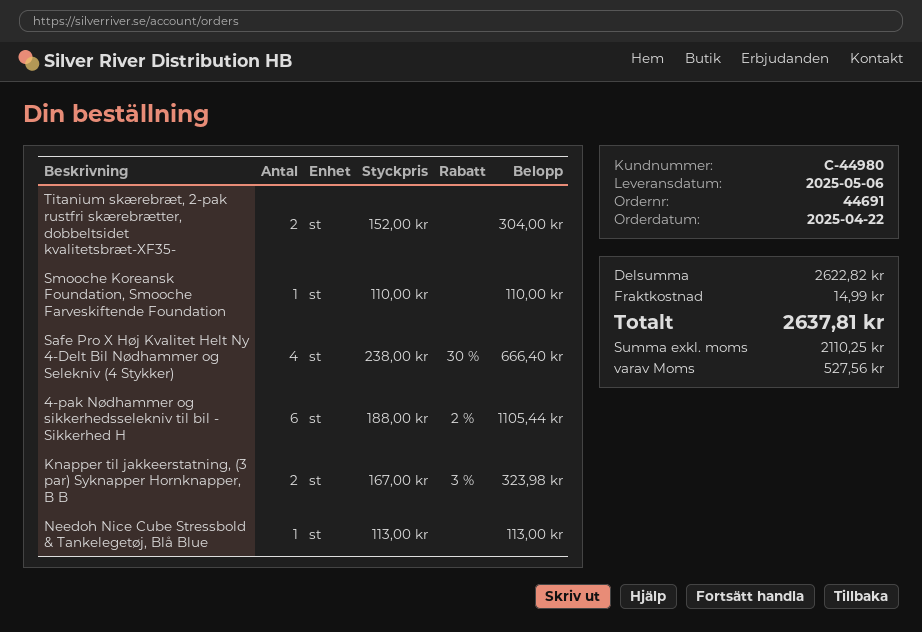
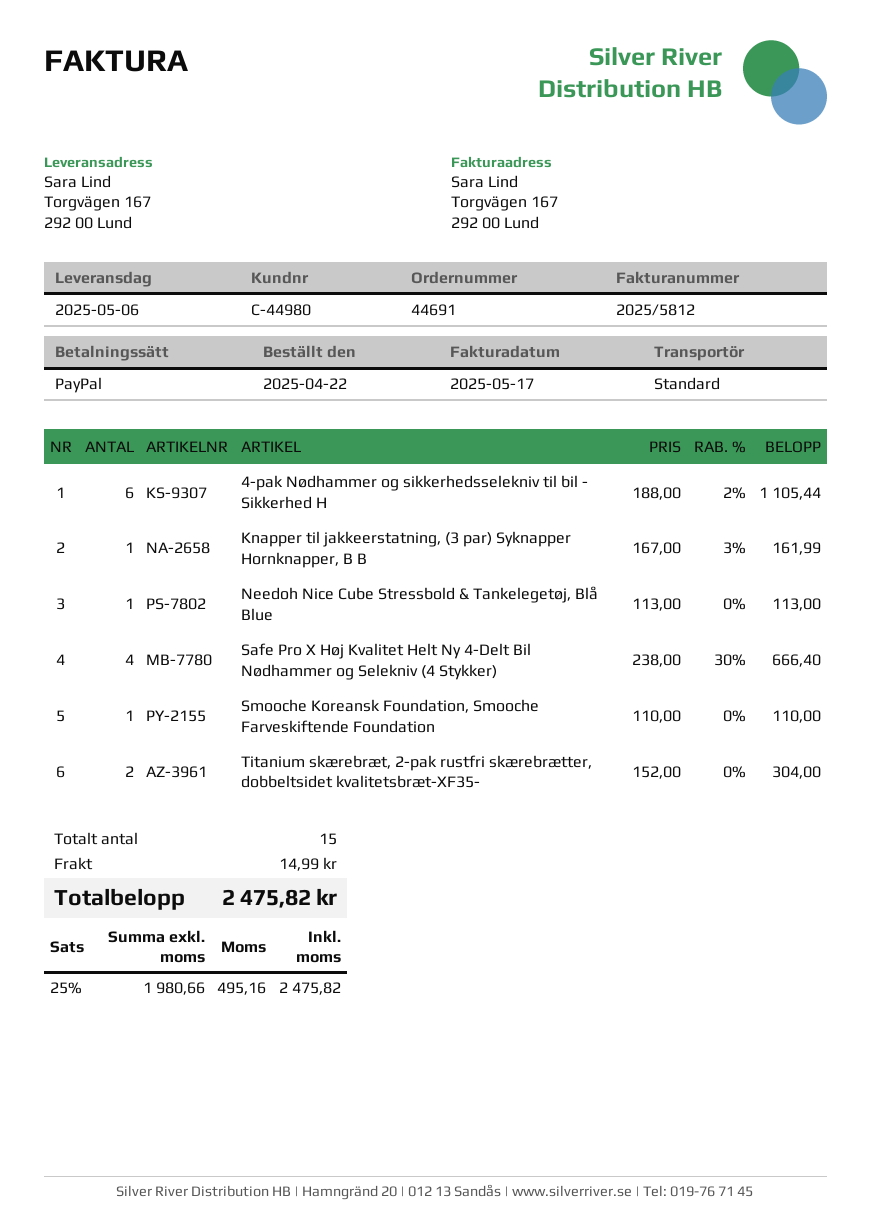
Knapper til jakkeerstatning, (3 par) Syknapper Hornknapper, B B: 2 x 167.00 - 3% = 323.98 -> 1 x 167.00 - 3% = 161.99
net: 2110.25 -> 1980.66
tax: 527.56 -> 495.16
total: 2637.81 -> 2475.82

